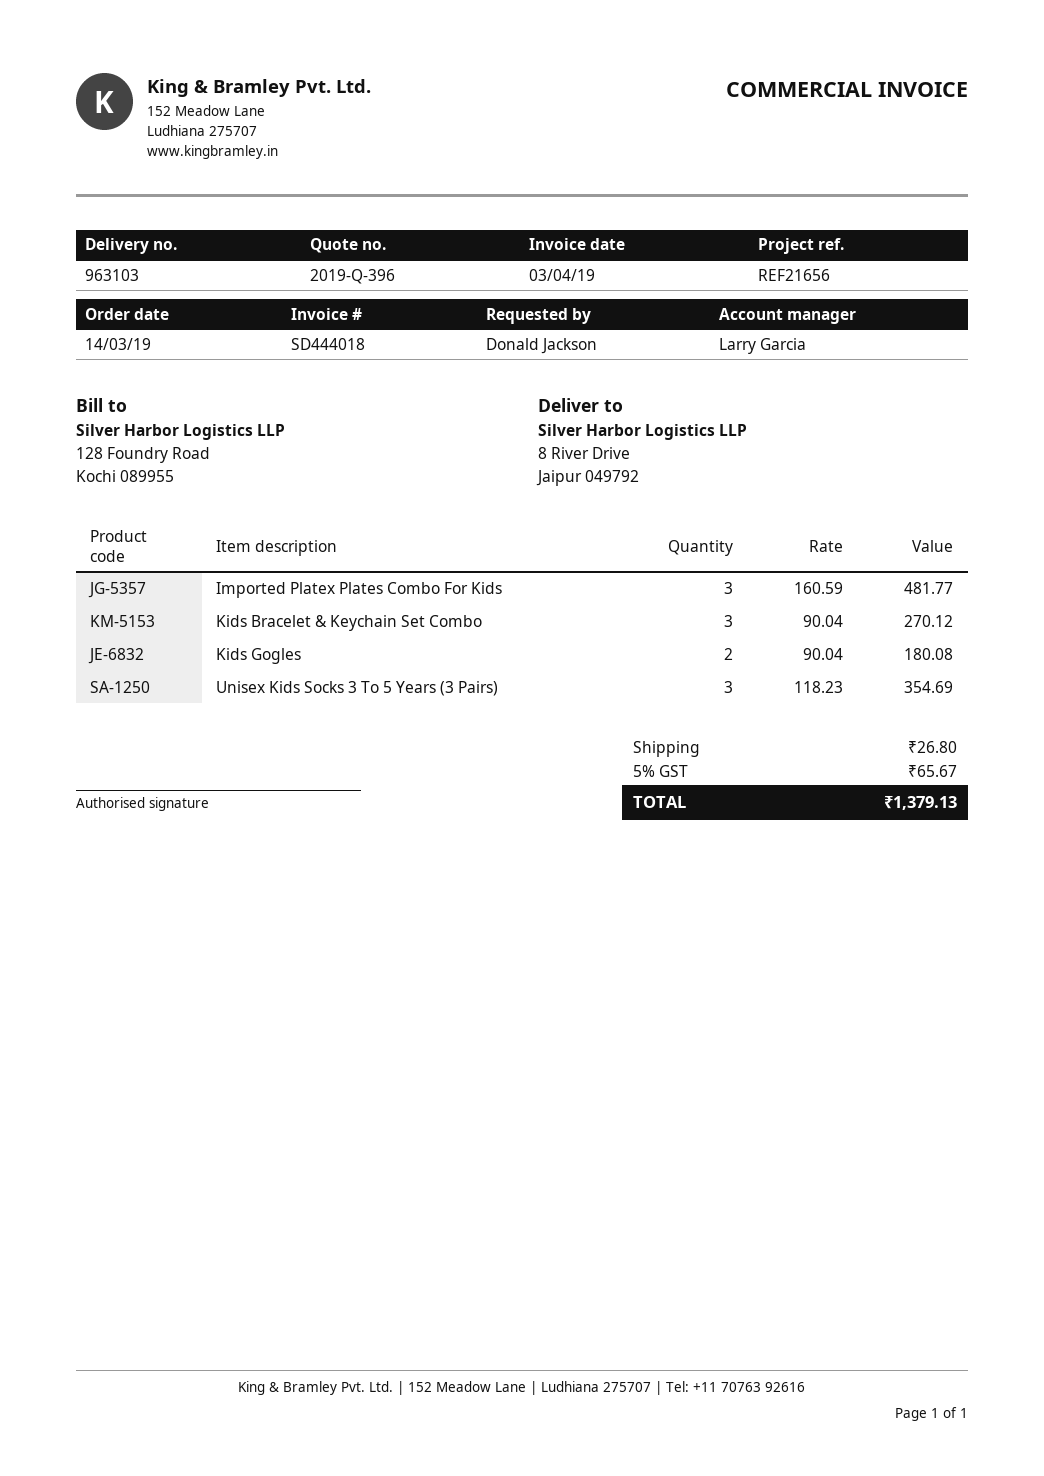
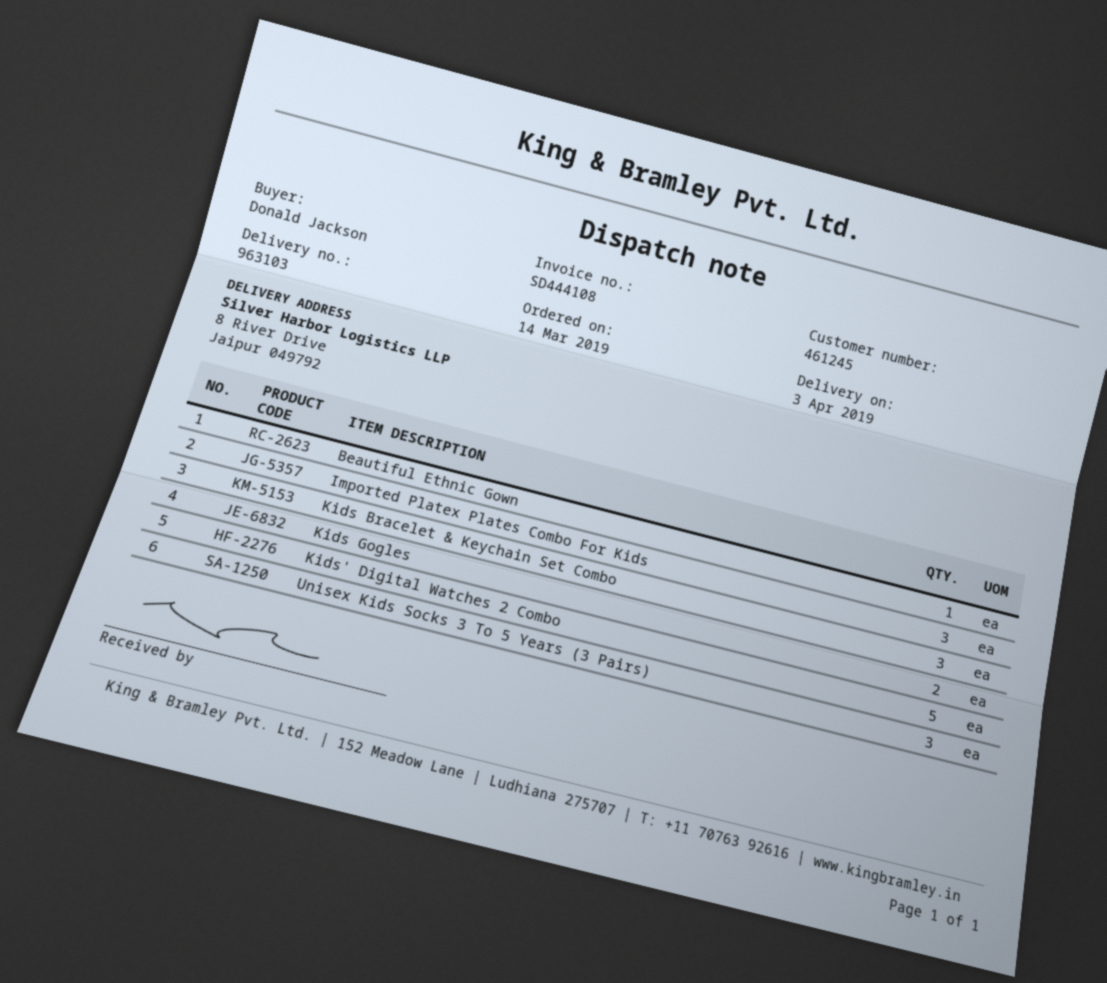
invoice number: SD444018 -> SD444108
Beautiful Ethnic Gown: none -> 1
Kids' Digital Watches 2 Combo: none -> 5

